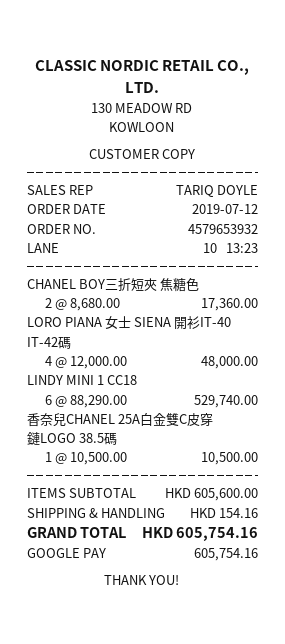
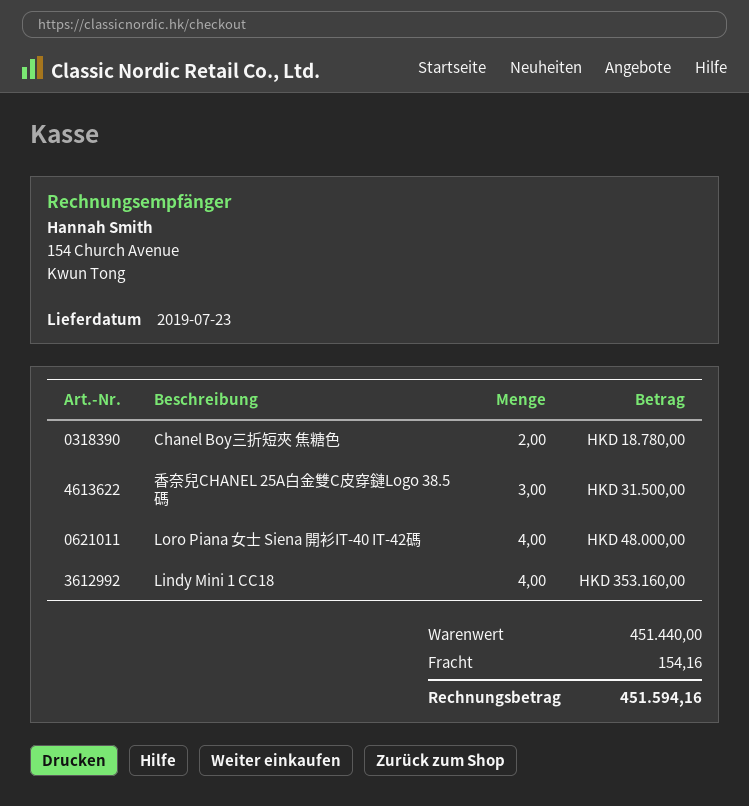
CHANEL BOY三折短夾 焦糖色: 2 for 17360.00 -> 2 for 18780.00
LINDY MINI 1 CC18: 6 for 529740.00 -> 4 for 353160.00
香奈兒CHANEL 25A白金雙C皮穿鏈LOGO 38.5碼: 1 for 10500.00 -> 3 for 31500.00
subtotal: 605600.00 -> 451440.00
total: 605754.16 -> 451594.16

